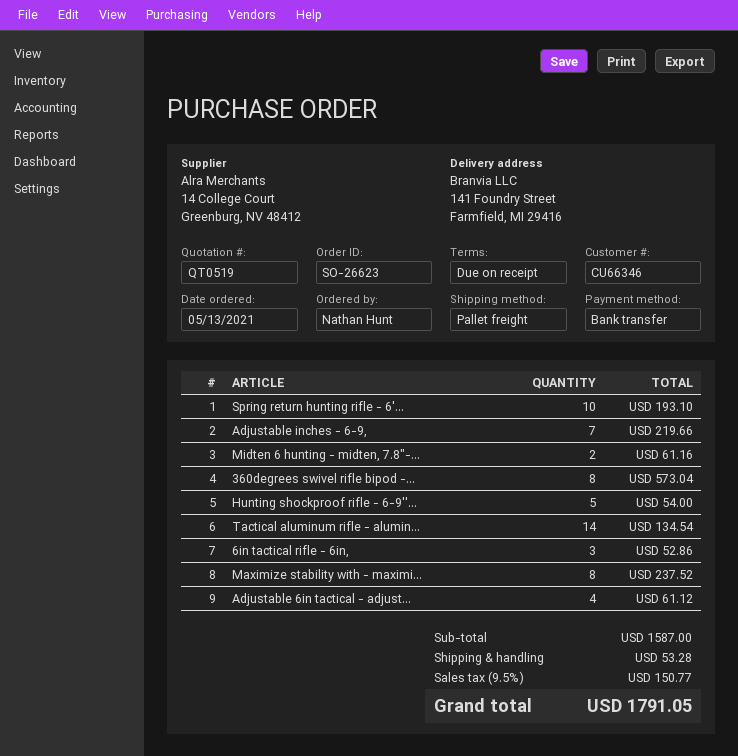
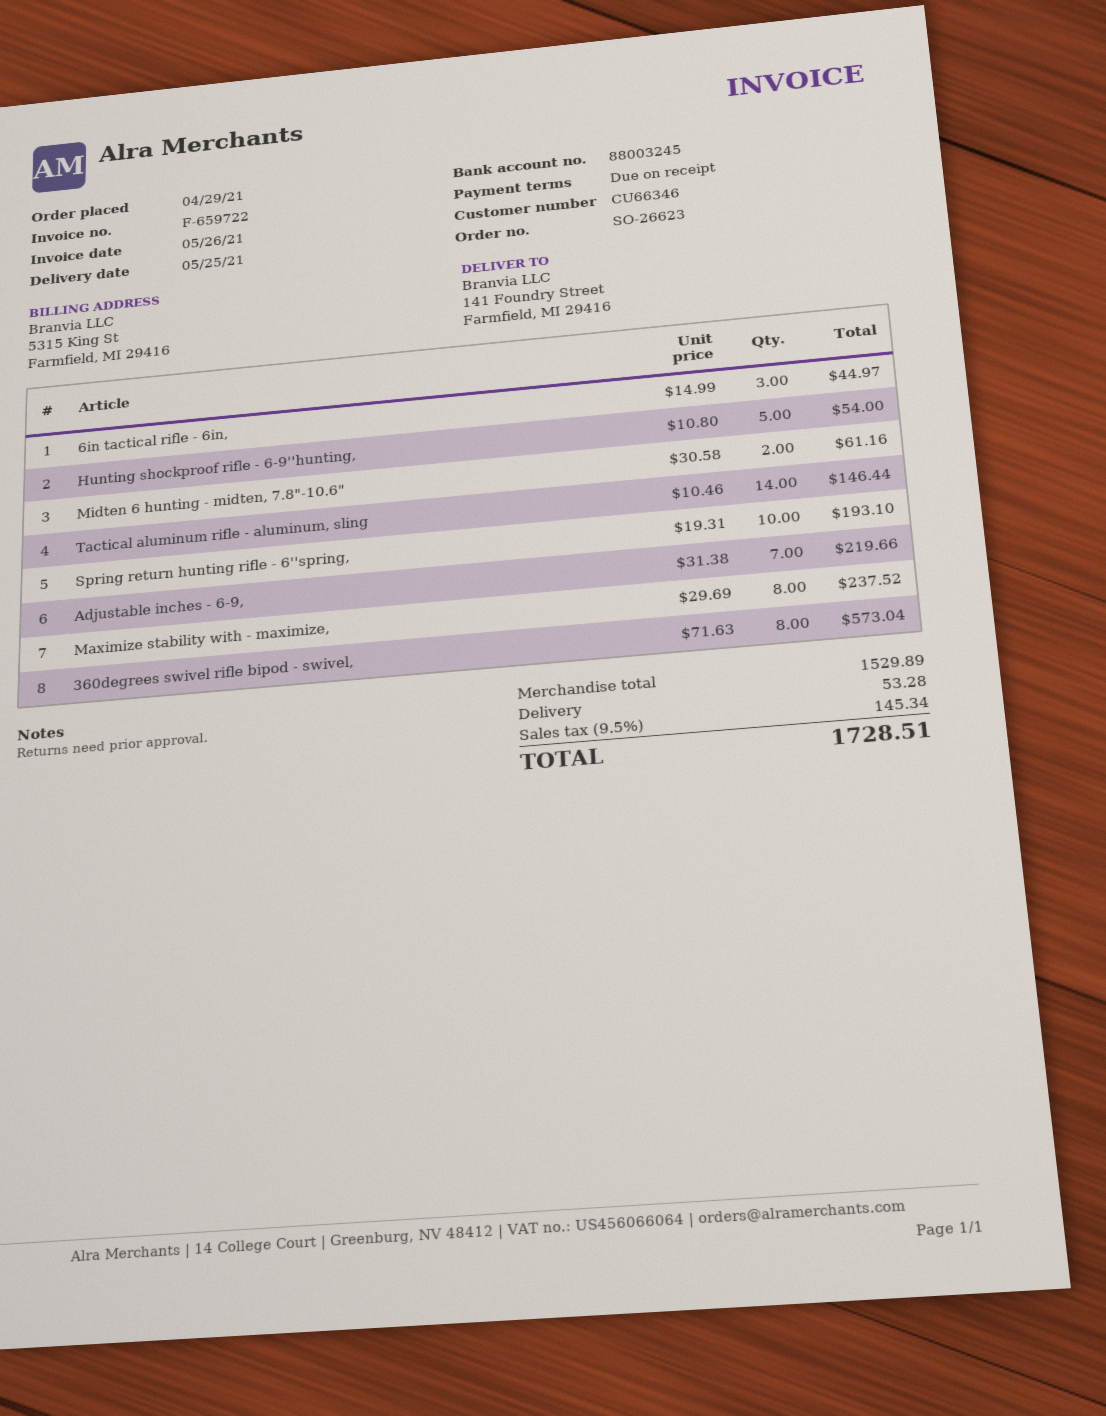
order date: 2021-05-13 -> 2021-04-29
Tactical aluminum rifle - alumin...: 14 for 134.54 -> 14 for 146.44
6in tactical rifle - 6in,: 3 for 52.86 -> 3 for 44.97
Adjustable 6in tactical - adjust...: 4 for 61.12 -> none
subtotal: 1587.00 -> 1529.89
tax: 9.5% = 150.77 -> 9.5% = 145.34
total: 1791.05 -> 1728.51

